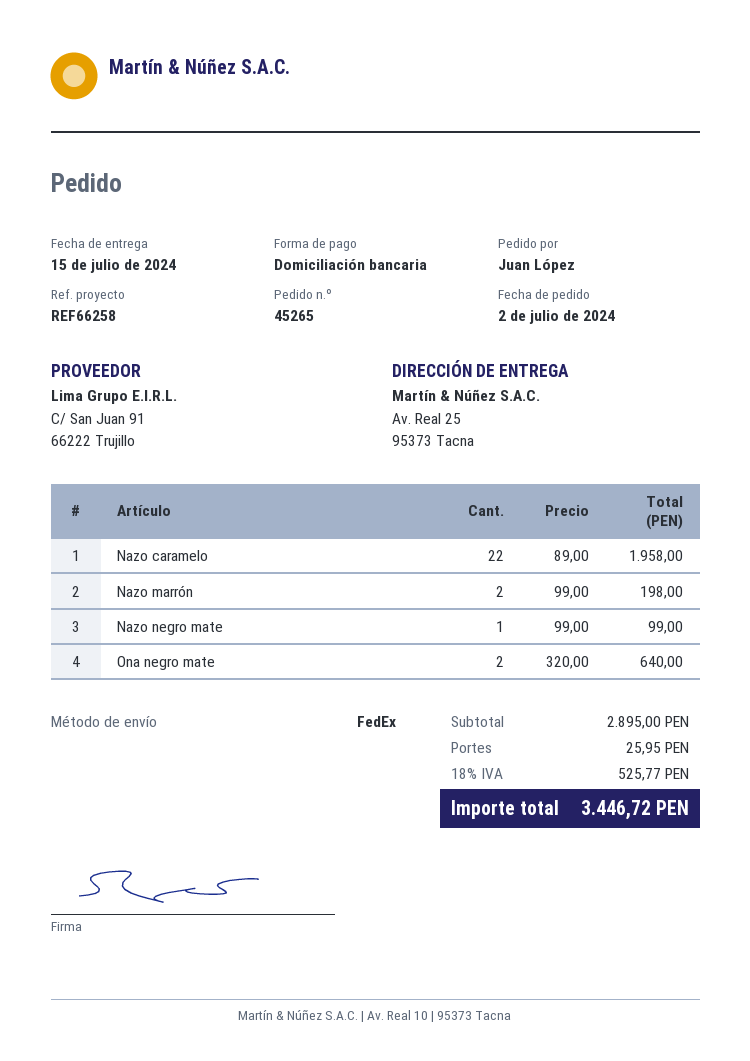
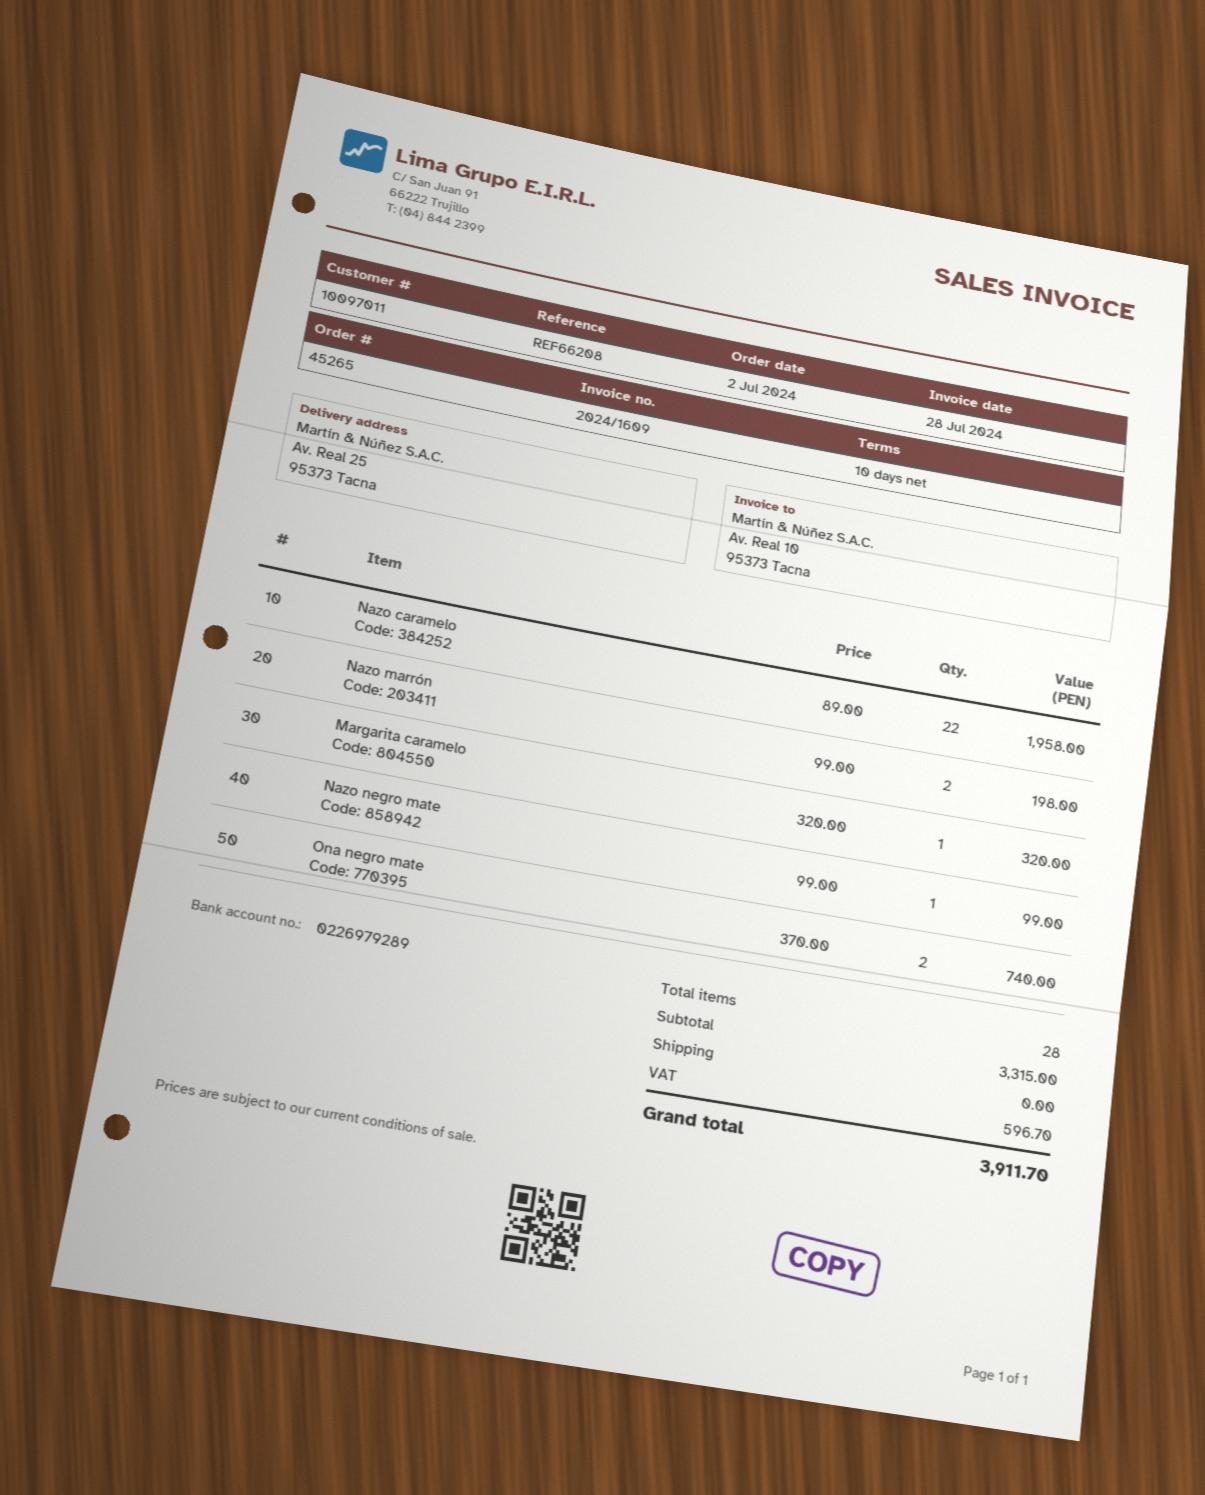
reference: REF66258 -> REF66208
Ona negro mate: 2 x 320.00 = 640.00 -> 2 x 370.00 = 740.00
Margarita caramelo: none -> 1 x 320.00 = 320.00
subtotal: 2895.00 -> 3315.00
shipping: 25.95 -> 0.00
tax: 525.77 -> 596.70
total: 3446.72 -> 3911.70

